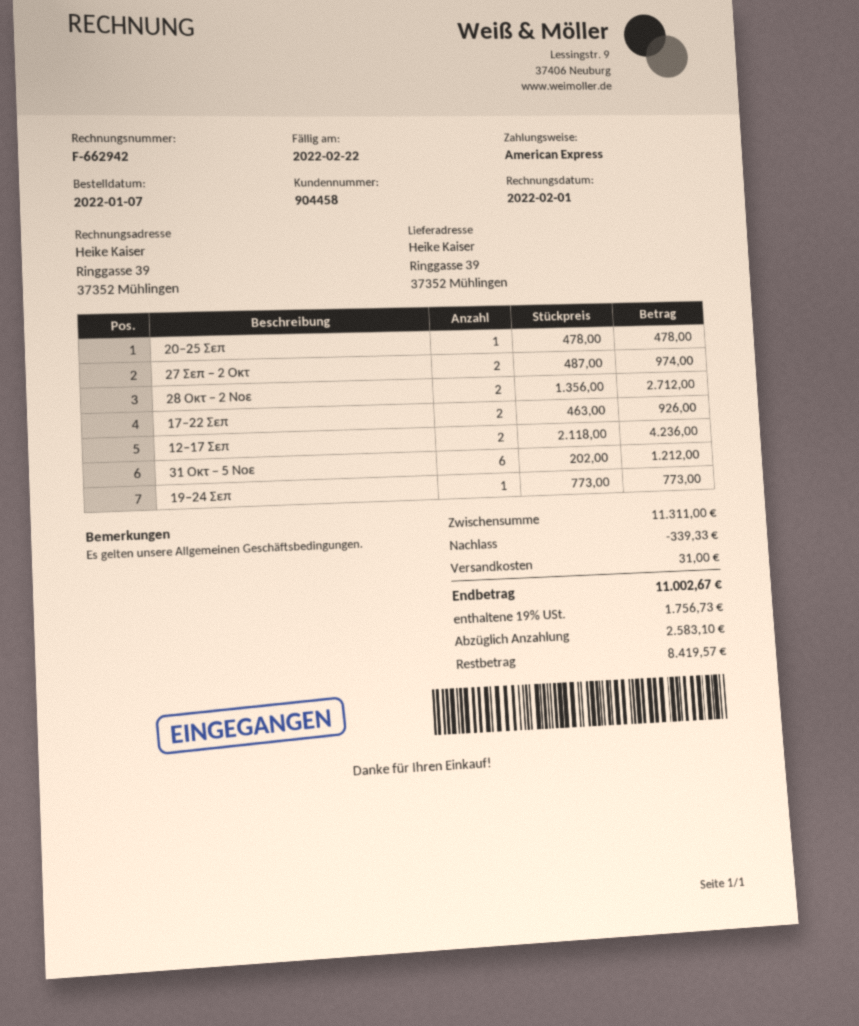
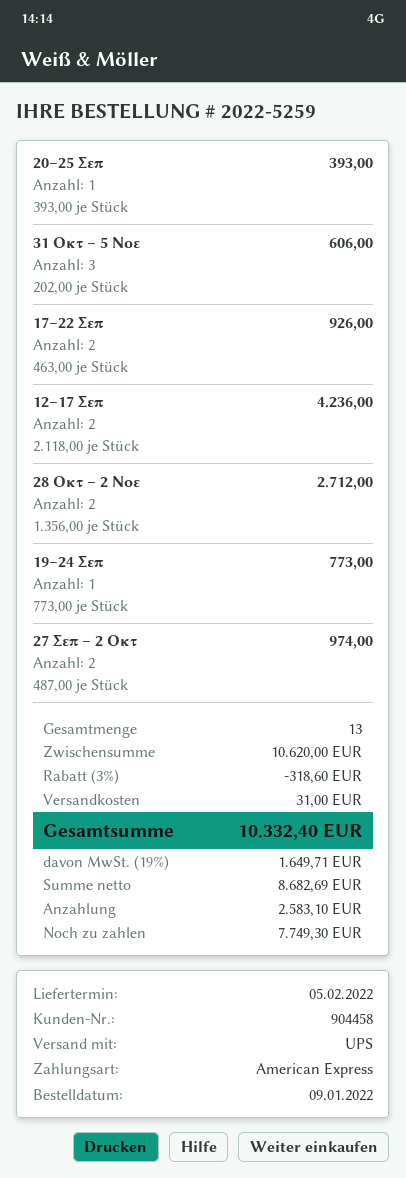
order date: 2022-01-07 -> 2022-01-09
20–25 Σεπ: 1 x 478.00 = 478.00 -> 1 x 393.00 = 393.00
31 Οκτ – 5 Νοε: 6 x 202.00 = 1212.00 -> 3 x 202.00 = 606.00
subtotal: 11311.00 -> 10620.00
discount: 339.33 -> 318.60
tax: 19% = 1756.73 -> 19% = 1649.71
total: 11002.67 -> 10332.40
balance: 8419.57 -> 7749.30

